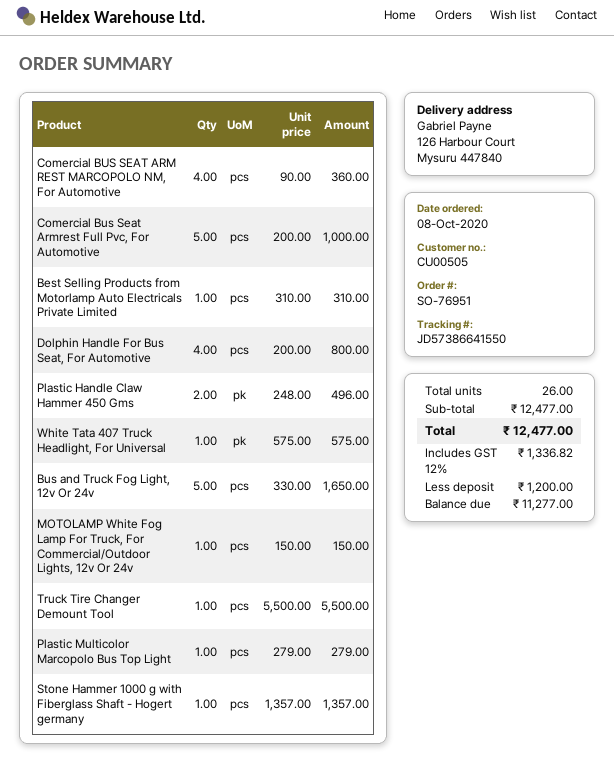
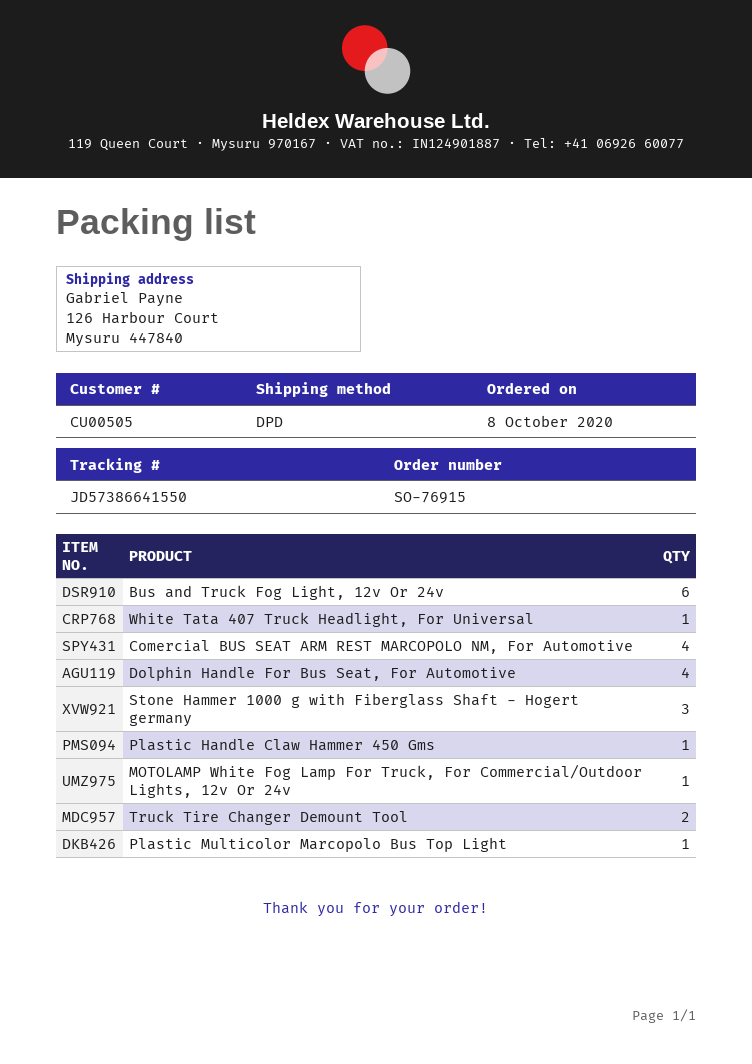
order number: SO-76951 -> SO-76915
Comercial Bus Seat Armrest Full Pvc, For Automotive: 5 -> none
Best Selling Products from Motorlamp Auto Electricals Private Limited: 1 -> none
Plastic Handle Claw Hammer 450 Gms: 2 -> 1
Bus and Truck Fog Light, 12v Or 24v: 5 -> 6
Truck Tire Changer Demount Tool: 1 -> 2
Stone Hammer 1000 g with Fiberglass Shaft - Hogert germany: 1 -> 3

